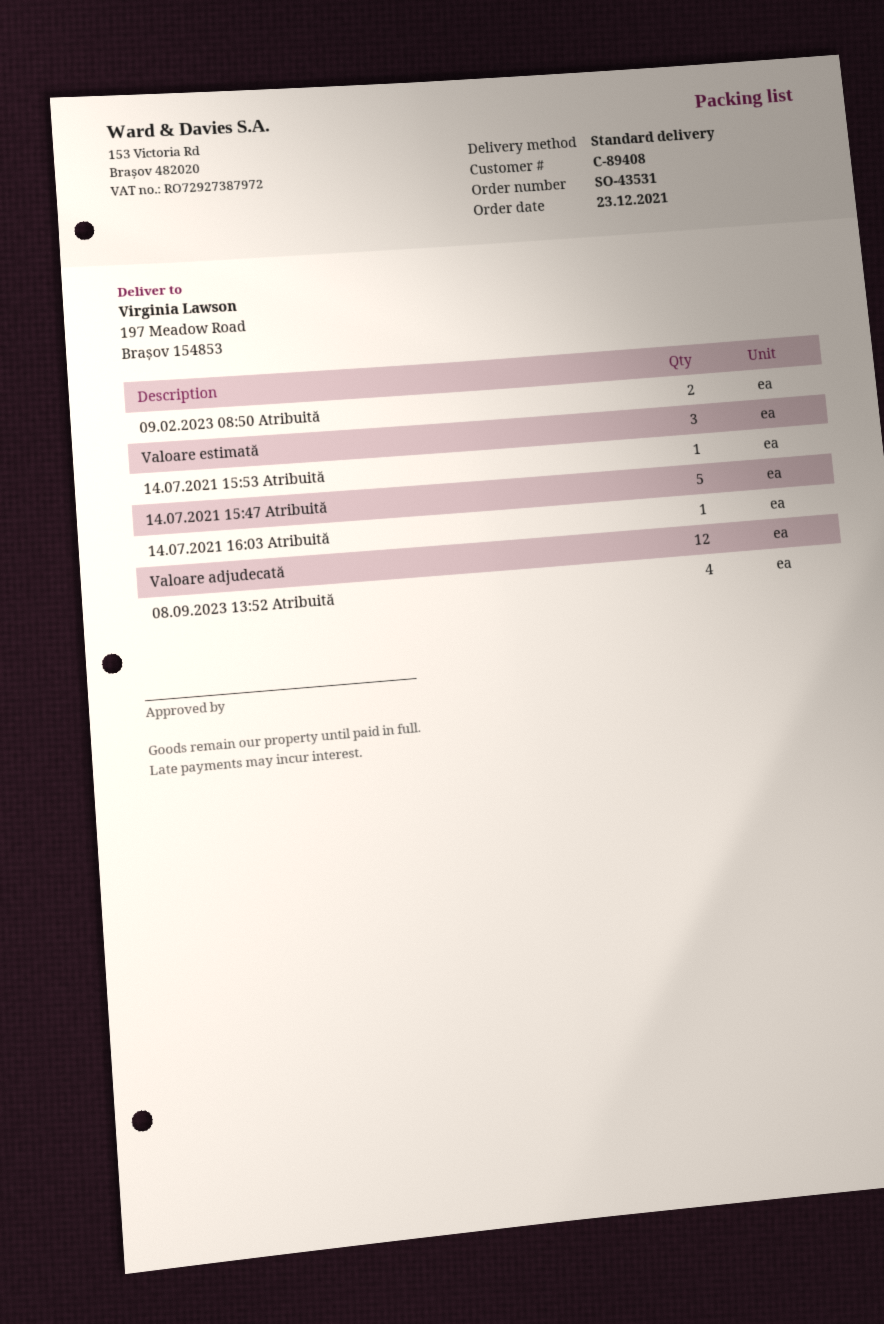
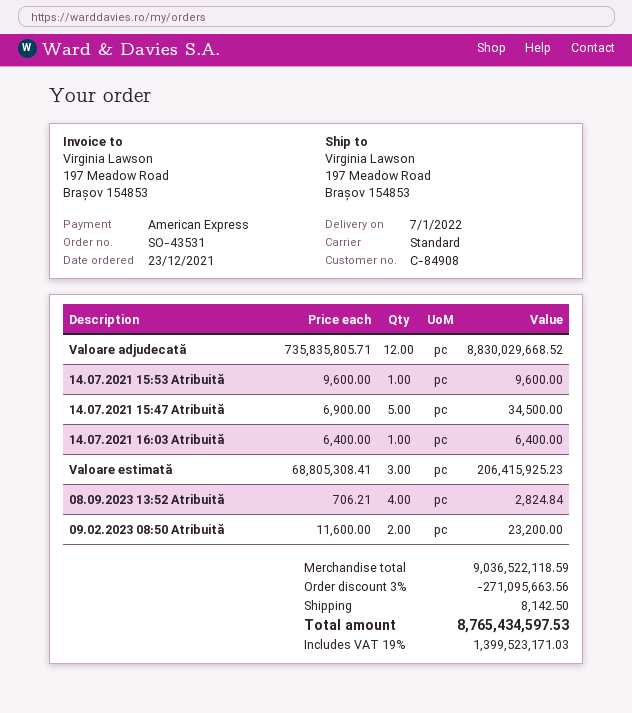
customer number: C-89408 -> C-84908

